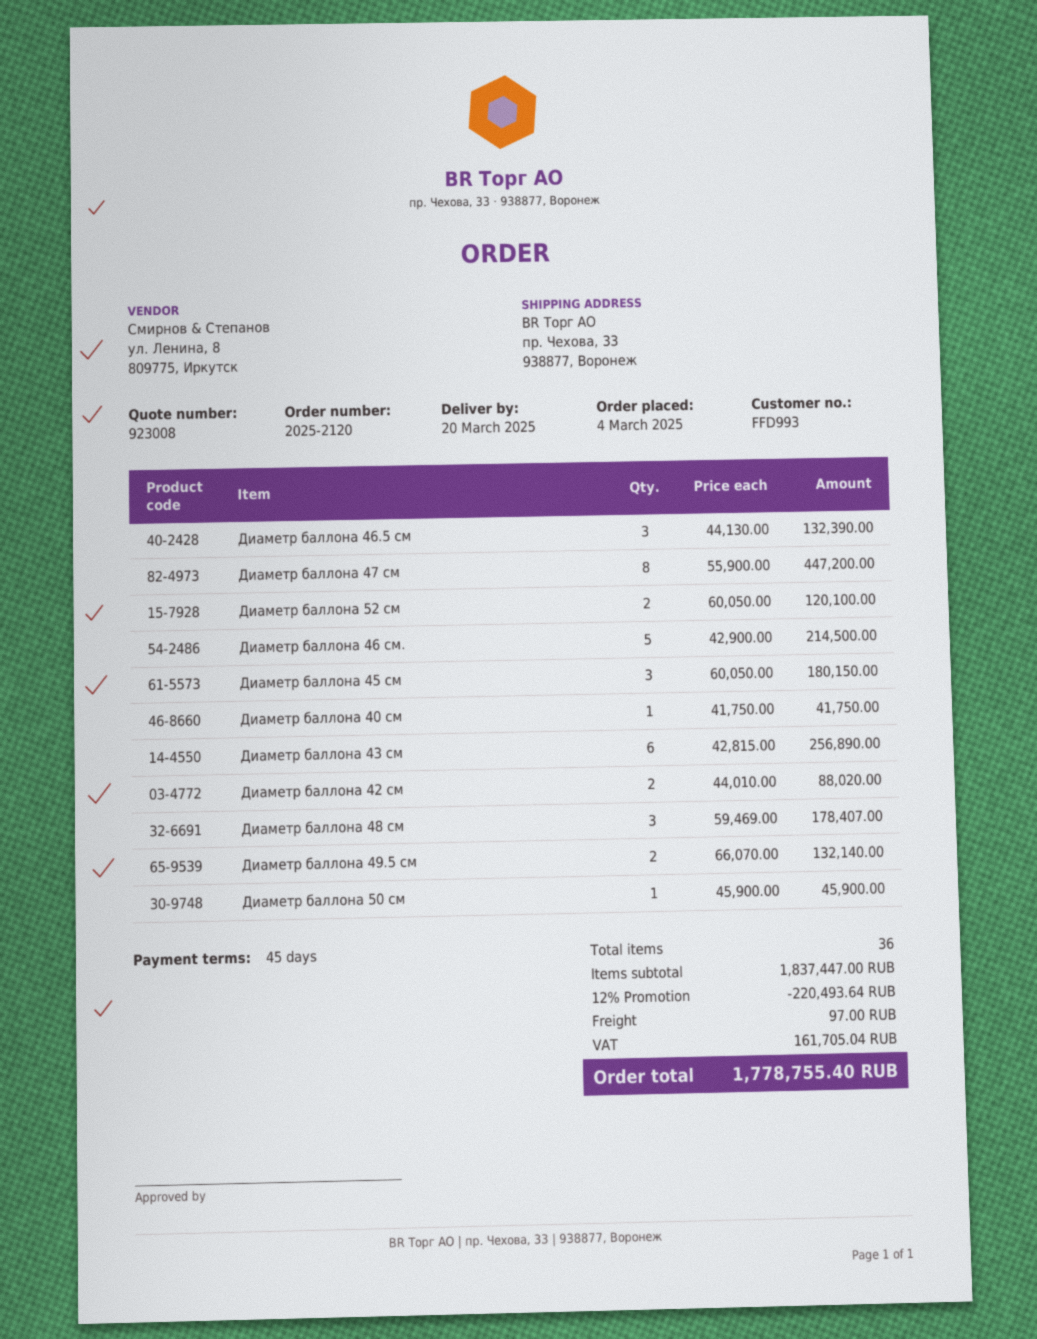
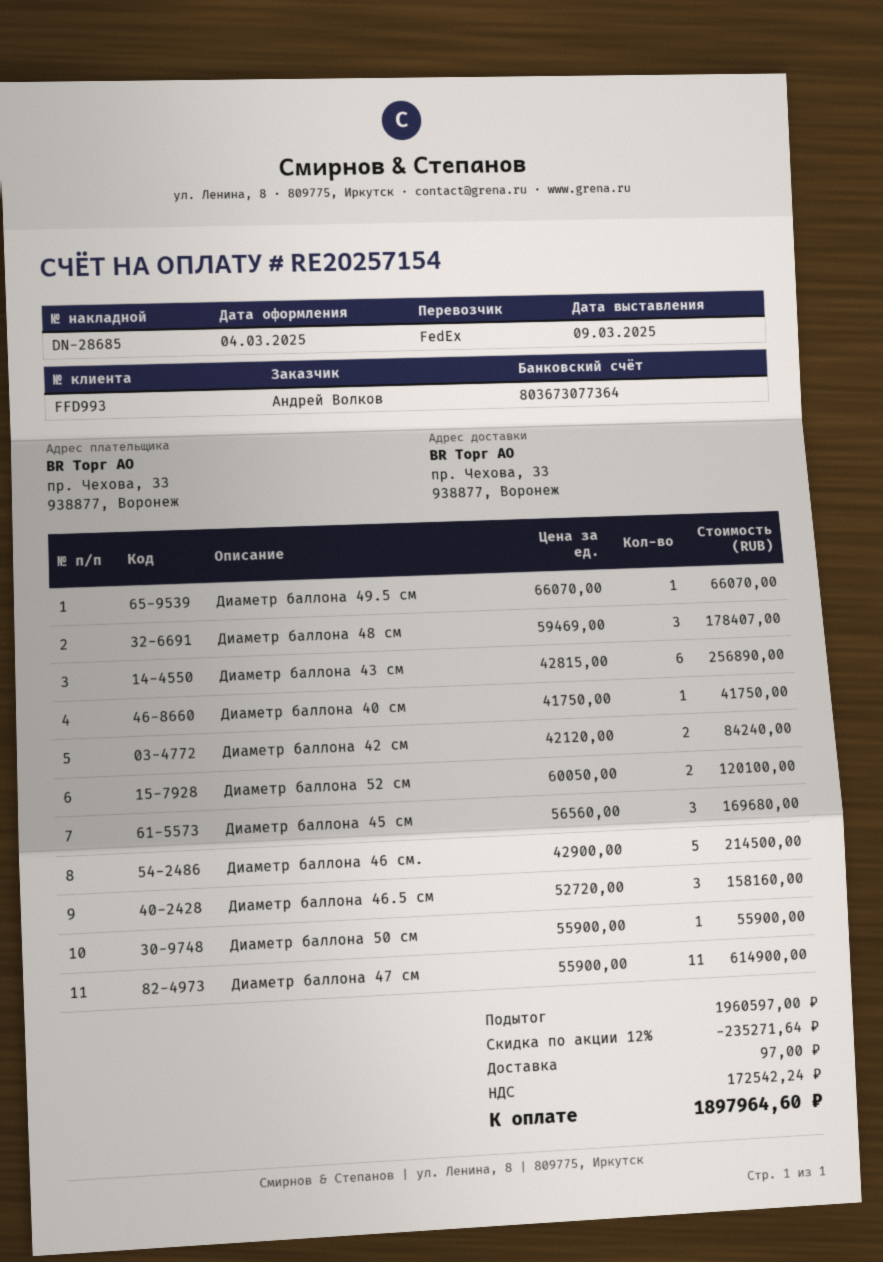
Диаметр баллона 46.5 см: 3 x 44130.00 = 132390.00 -> 3 x 52720.00 = 158160.00
Диаметр баллона 47 см: 8 x 55900.00 = 447200.00 -> 11 x 55900.00 = 614900.00
Диаметр баллона 45 см: 3 x 60050.00 = 180150.00 -> 3 x 56560.00 = 169680.00
Диаметр баллона 42 см: 2 x 44010.00 = 88020.00 -> 2 x 42120.00 = 84240.00
Диаметр баллона 49.5 см: 2 x 66070.00 = 132140.00 -> 1 x 66070.00 = 66070.00
Диаметр баллона 50 см: 1 x 45900.00 = 45900.00 -> 1 x 55900.00 = 55900.00
subtotal: 1837447.00 -> 1960597.00
discount: 12% = 220493.64 -> 12% = 235271.64
tax: 161705.04 -> 172542.24
total: 1778755.40 -> 1897964.60

